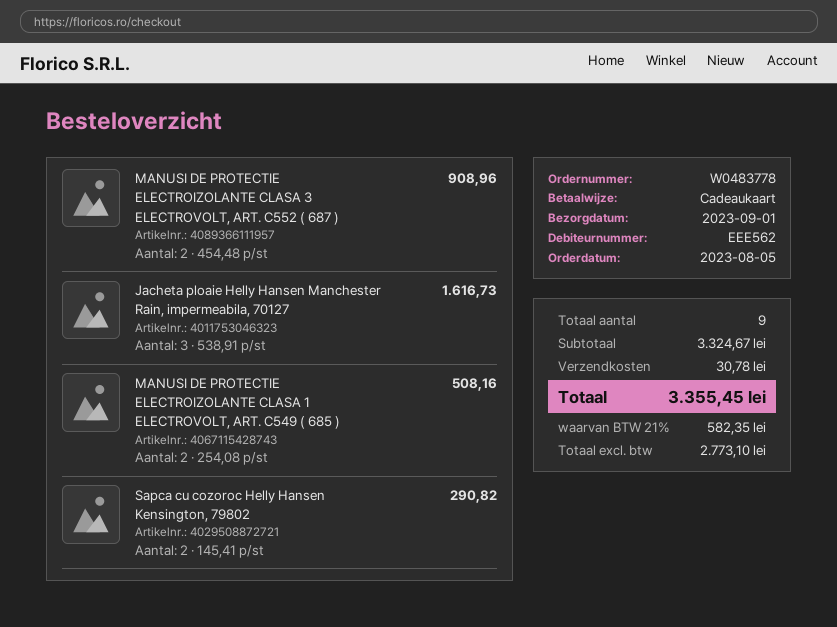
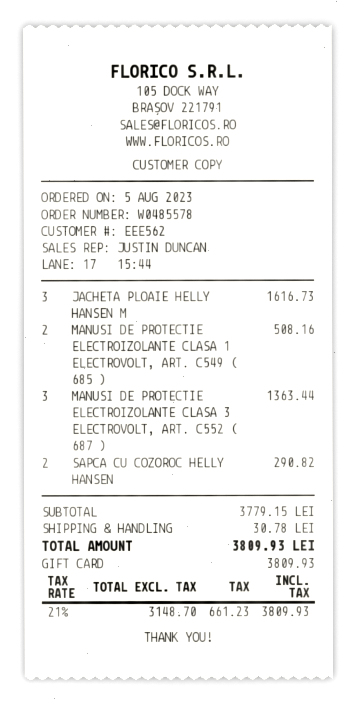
order number: W0483778 -> W0485578
MANUSI DE PROTECTIE ELECTROIZOLANTE CLASA 3 ELECTROVOLT, ART. C552 ( 687 ): 2 for 908.96 -> 3 for 1363.44
subtotal: 3324.67 -> 3779.15
net: 2773.10 -> 3148.70
tax: 21% = 582.35 -> 21% = 661.23
total: 3355.45 -> 3809.93

